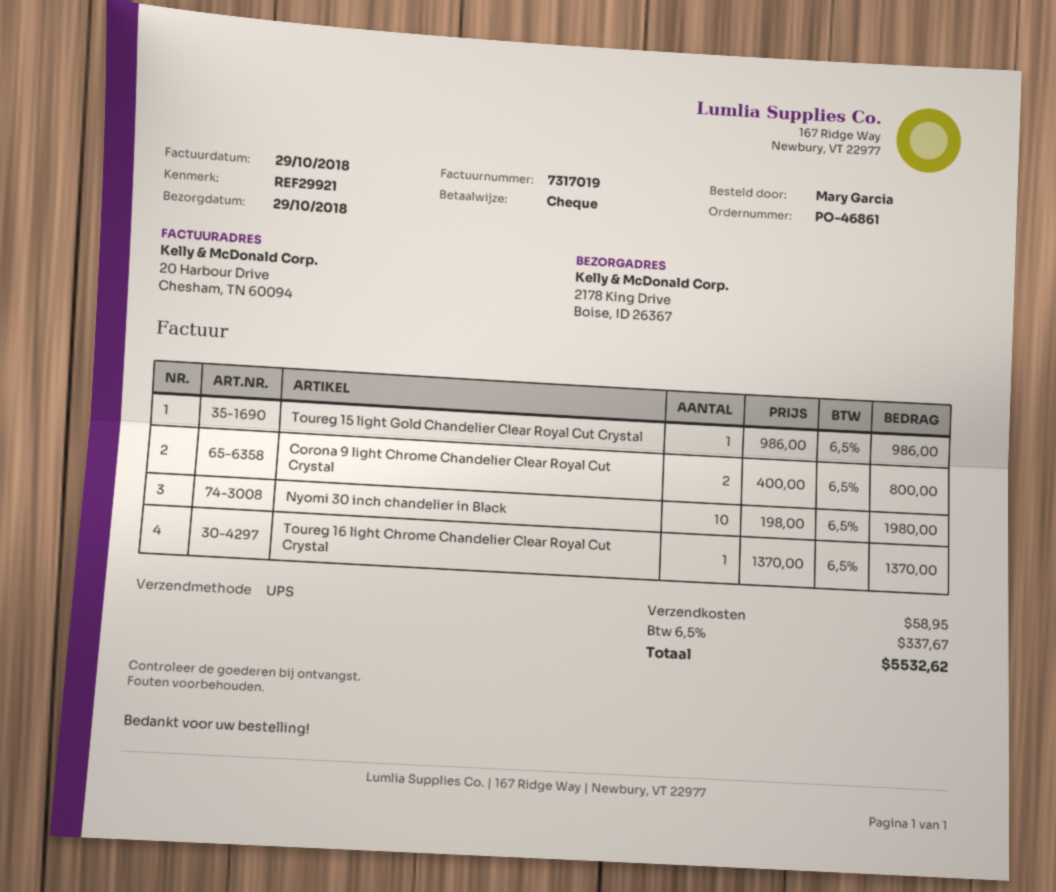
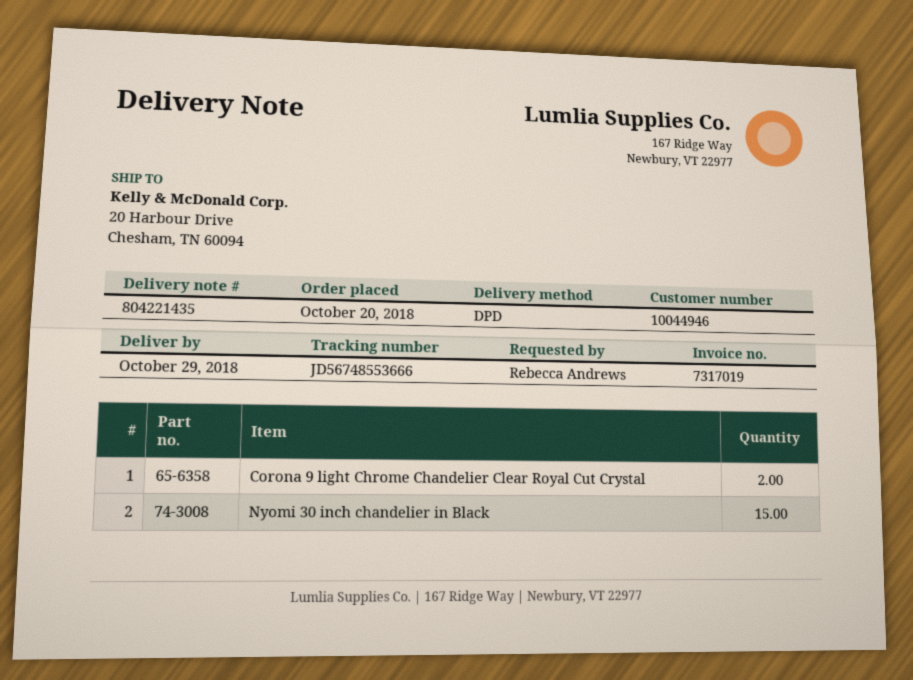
ordered by: Mary Garcia -> Rebecca Andrews
shipping method: UPS -> DPD
ship to: 2178 King Drive, Boise, ID 26367 -> 20 Harbour Drive, Chesham, TN 60094
Toureg 15 light Gold Chandelier Clear Royal Cut Crystal: 1 -> none
Nyomi 30 inch chandelier in Black: 10 -> 15
Toureg 16 light Chrome Chandelier Clear Royal Cut Crystal: 1 -> none

